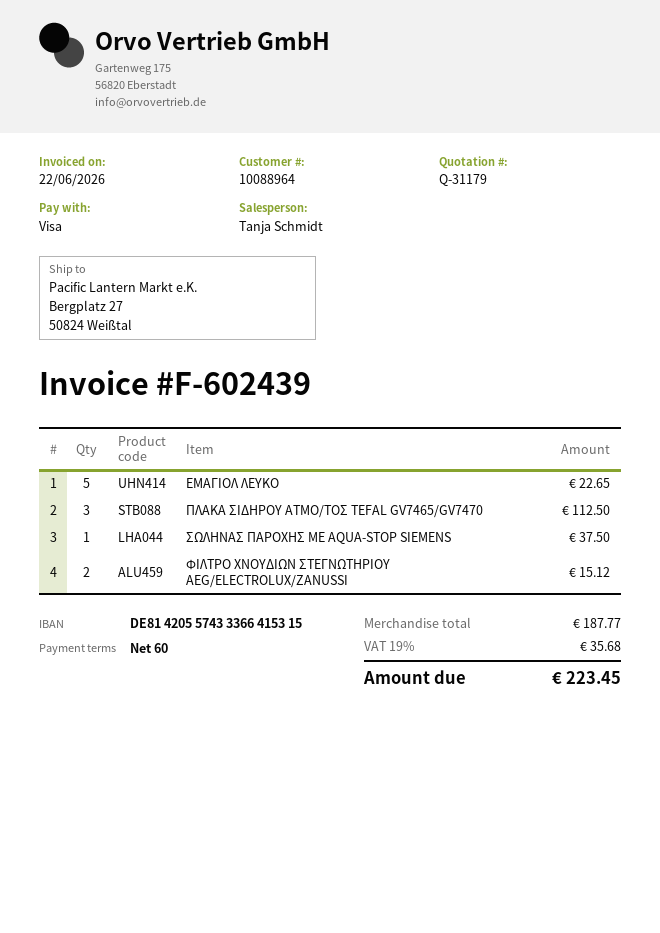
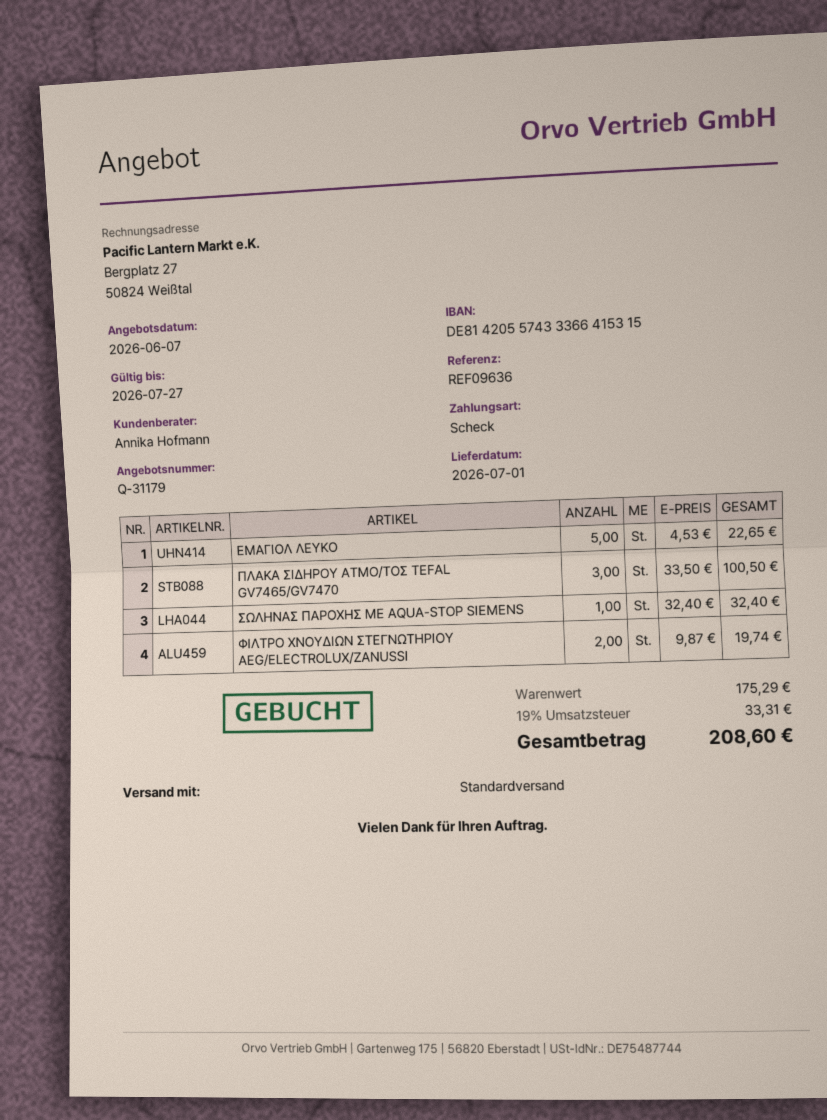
sales rep: Tanja Schmidt -> Annika Hofmann
payment method: Visa -> cheque
ΠΛΑΚΑ ΣΙΔΗΡΟΥ ΑΤΜO/ΤΟΣ TEFAL GV7465/GV7470: 3 for 112.50 -> 3 for 100.50
ΣΩΛΗΝΑΣ ΠΑΡΟΧΗΣ ΜΕ AQUA-STOP SIEMENS: 1 for 37.50 -> 1 for 32.40
ΦΙΛΤΡΟ ΧΝΟΥΔΙΩΝ ΣΤΕΓΝΩΤΗΡΙΟΥ AEG/ELECTROLUX/ZANUSSI: 2 for 15.12 -> 2 for 19.74
subtotal: 187.77 -> 175.29
tax: 19% = 35.68 -> 19% = 33.31
total: 223.45 -> 208.60

